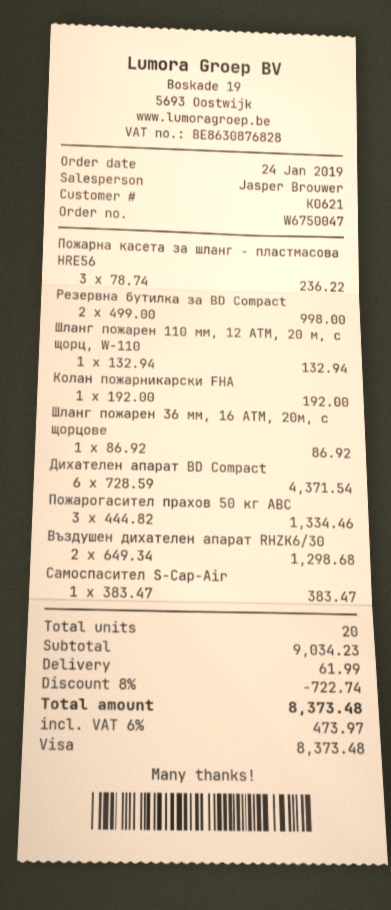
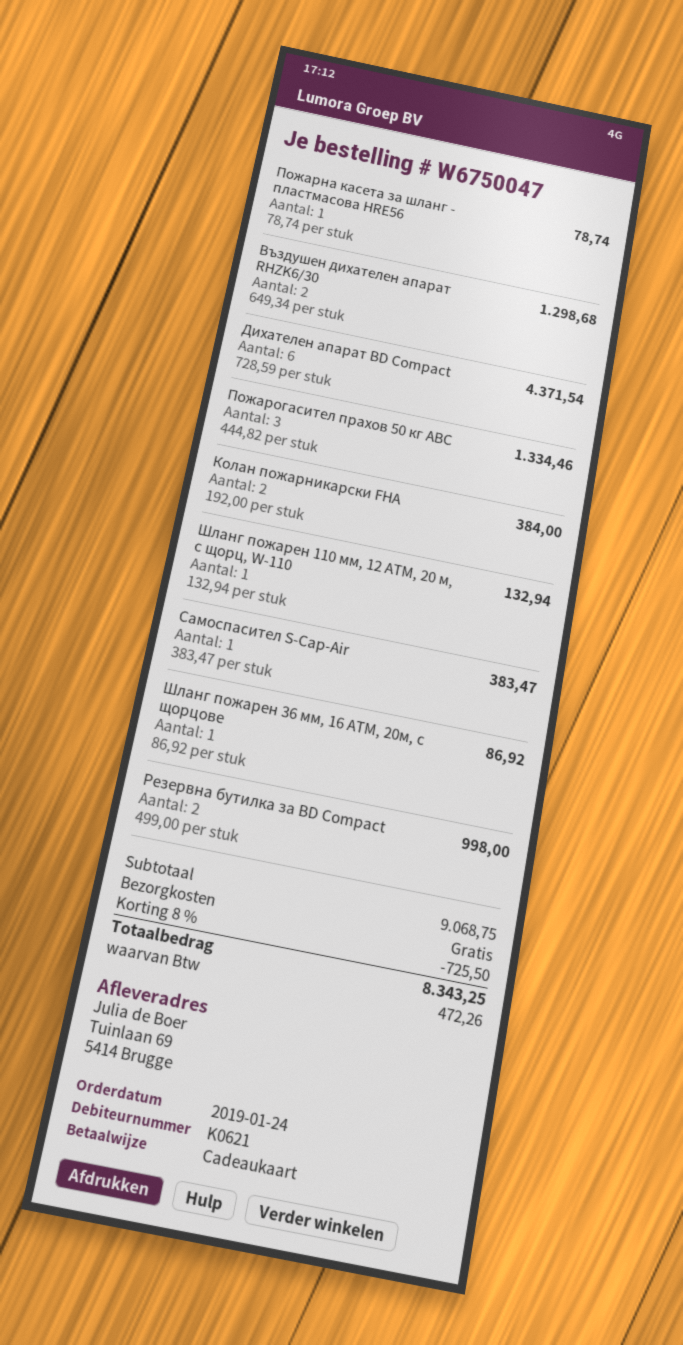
payment method: Visa -> gift card
Пожарна касета за шланг - пластмасова HRE56: 3 x 78.74 = 236.22 -> 1 x 78.74 = 78.74
Колан пожарникарски FHA: 1 x 192.00 = 192.00 -> 2 x 192.00 = 384.00
subtotal: 9034.23 -> 9068.75
discount: 8% = 722.74 -> 8% = 725.50
shipping: 61.99 -> 0.00
tax: 473.97 -> 472.26
total: 8373.48 -> 8343.25

